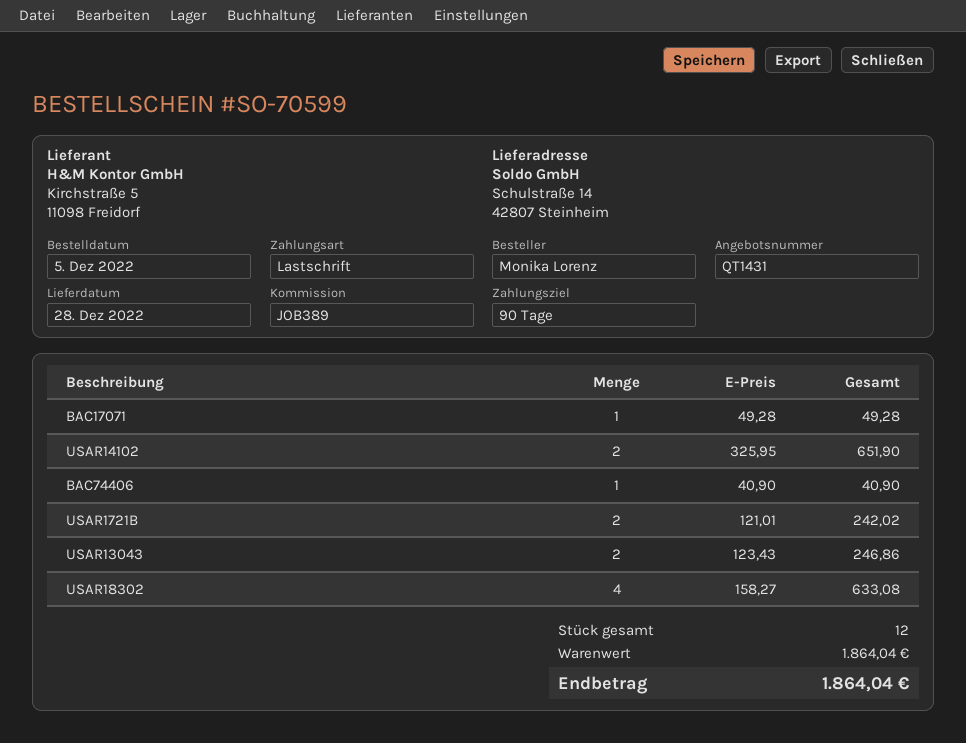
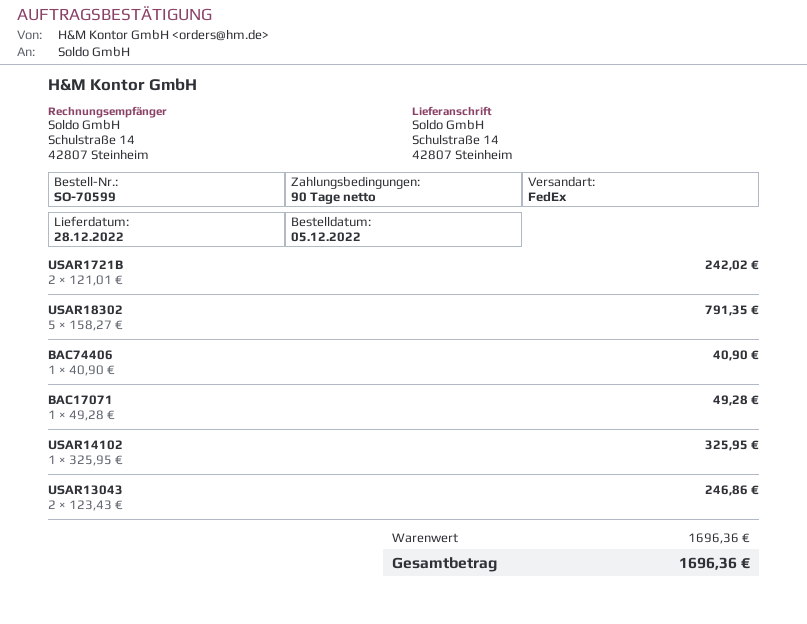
USAR14102: 2 x 325.95 = 651.90 -> 1 x 325.95 = 325.95
USAR18302: 4 x 158.27 = 633.08 -> 5 x 158.27 = 791.35
subtotal: 1864.04 -> 1696.36
total: 1864.04 -> 1696.36

